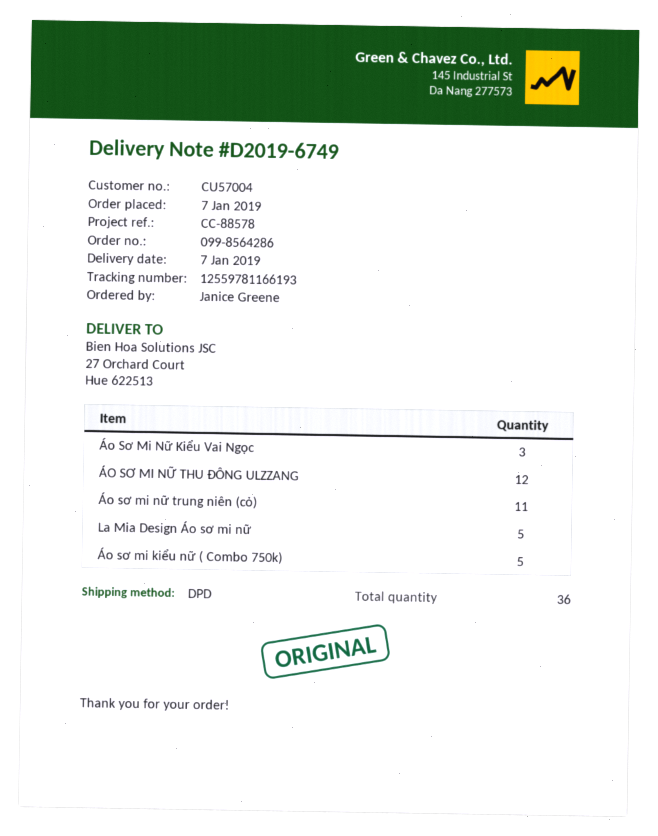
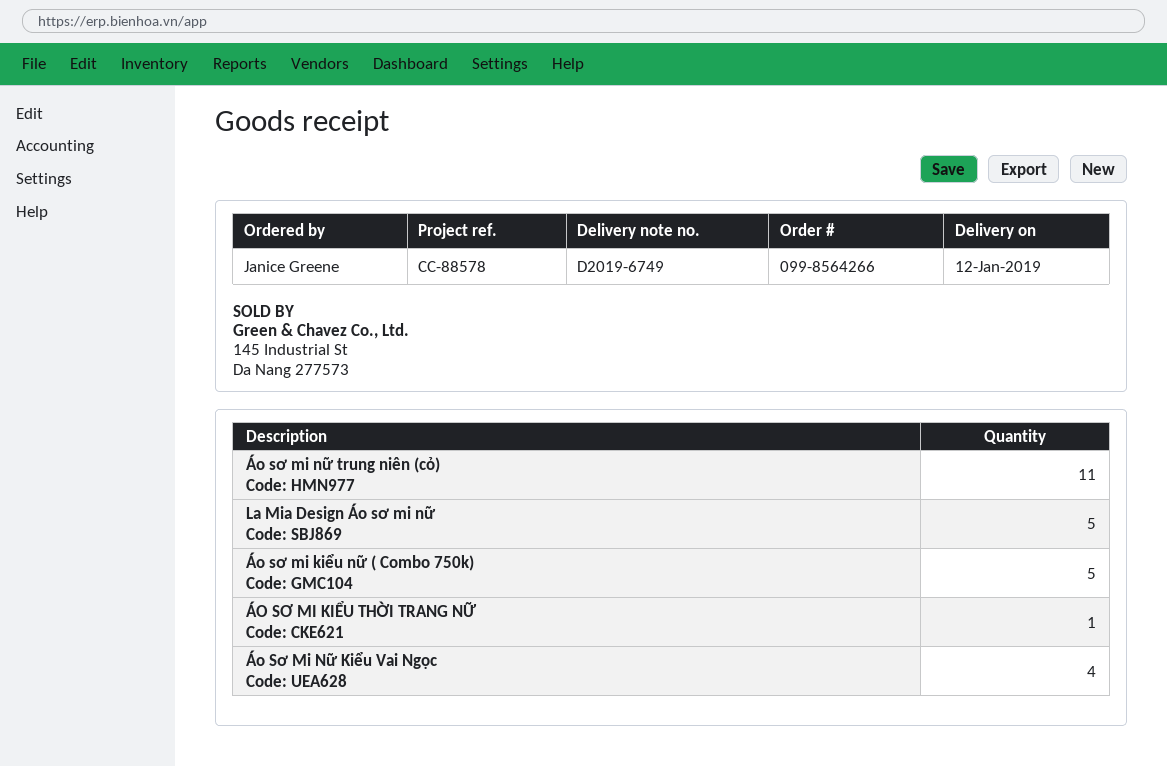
order number: 099-8564286 -> 099-8564266
delivery date: 2019-01-07 -> 2019-01-12
Áo Sơ Mi Nữ Kiểu Vai Ngọc: 3 -> 4
ÁO SƠ MI NỮ THU ĐÔNG ULZZANG: 12 -> none
ÁO SƠ MI KIỂU THỜI TRANG NỮ: none -> 1

